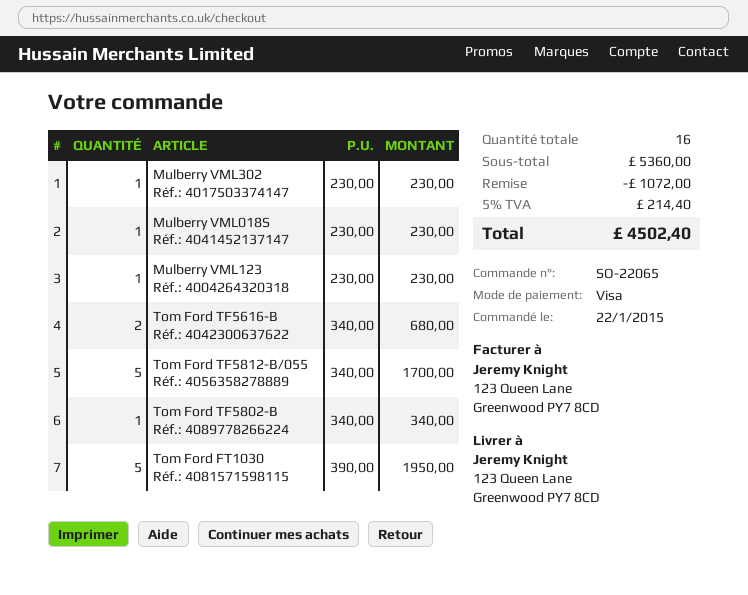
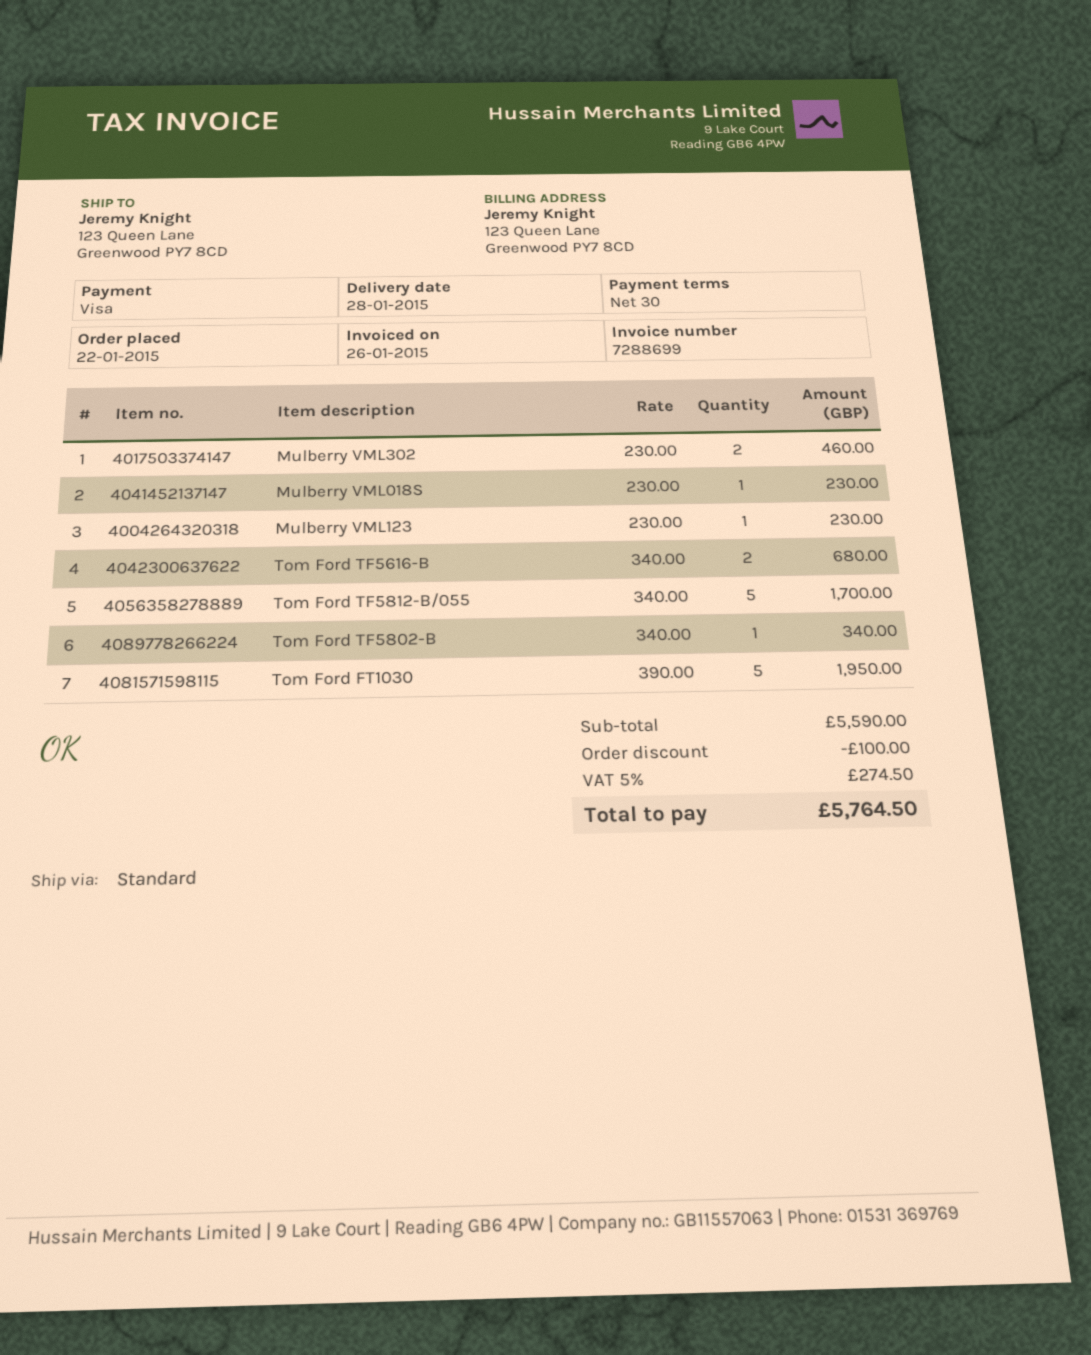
Mulberry VML302: 1 x 230.00 = 230.00 -> 2 x 230.00 = 460.00
subtotal: 5360.00 -> 5590.00
discount: 1072.00 -> 100.00
tax: 5% = 214.40 -> 5% = 274.50
total: 4502.40 -> 5764.50

